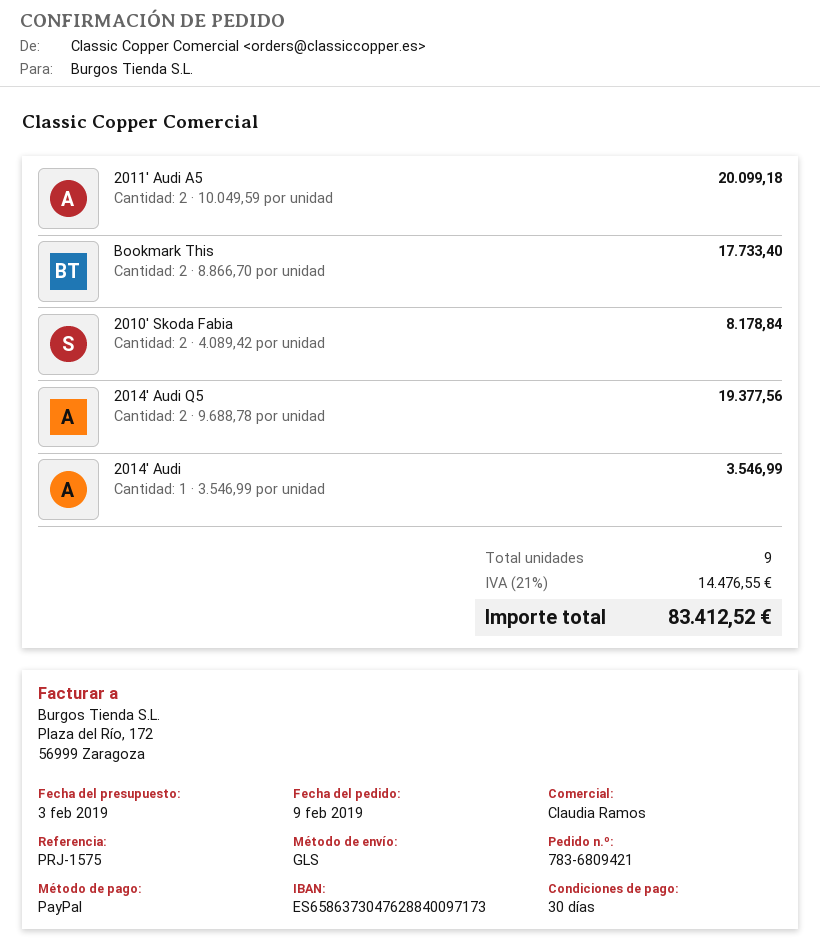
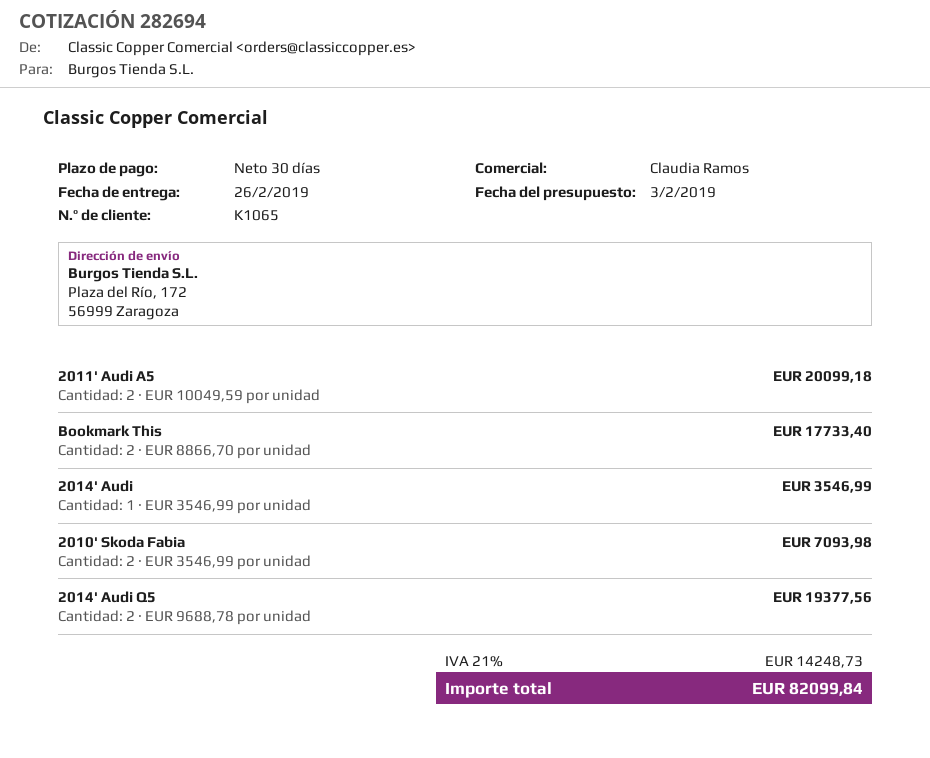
2010' Skoda Fabia: 2 x 4089.42 = 8178.84 -> 2 x 3546.99 = 7093.98
tax: 21% = 14476.55 -> 21% = 14248.73
total: 83412.52 -> 82099.84

